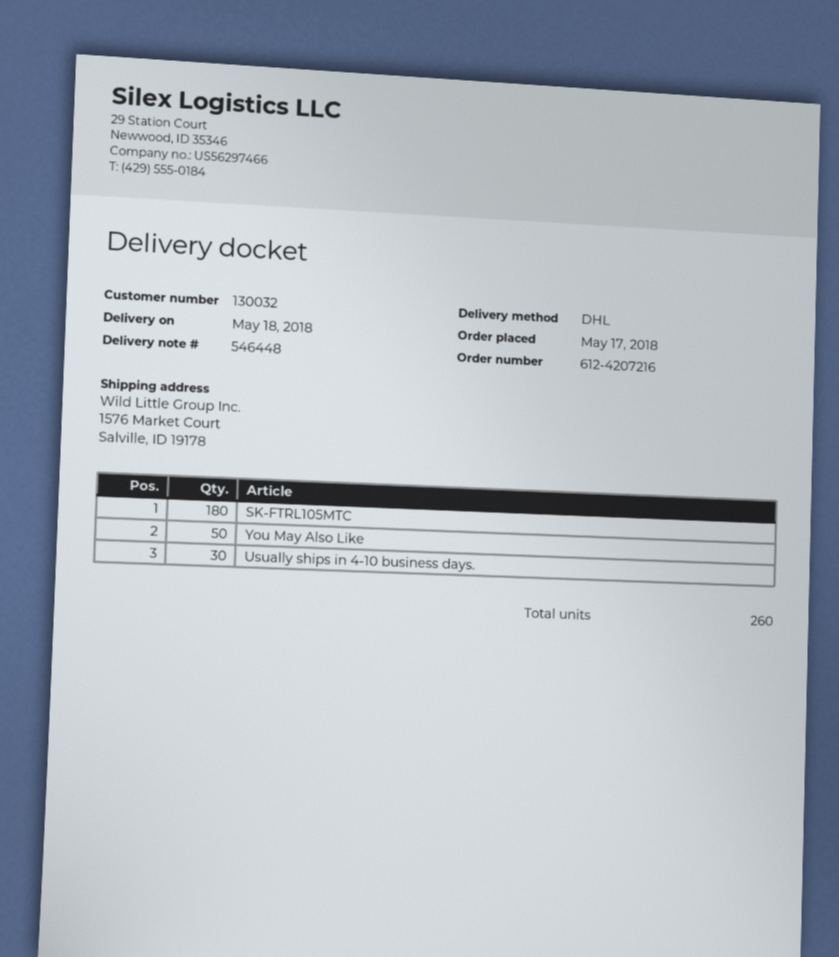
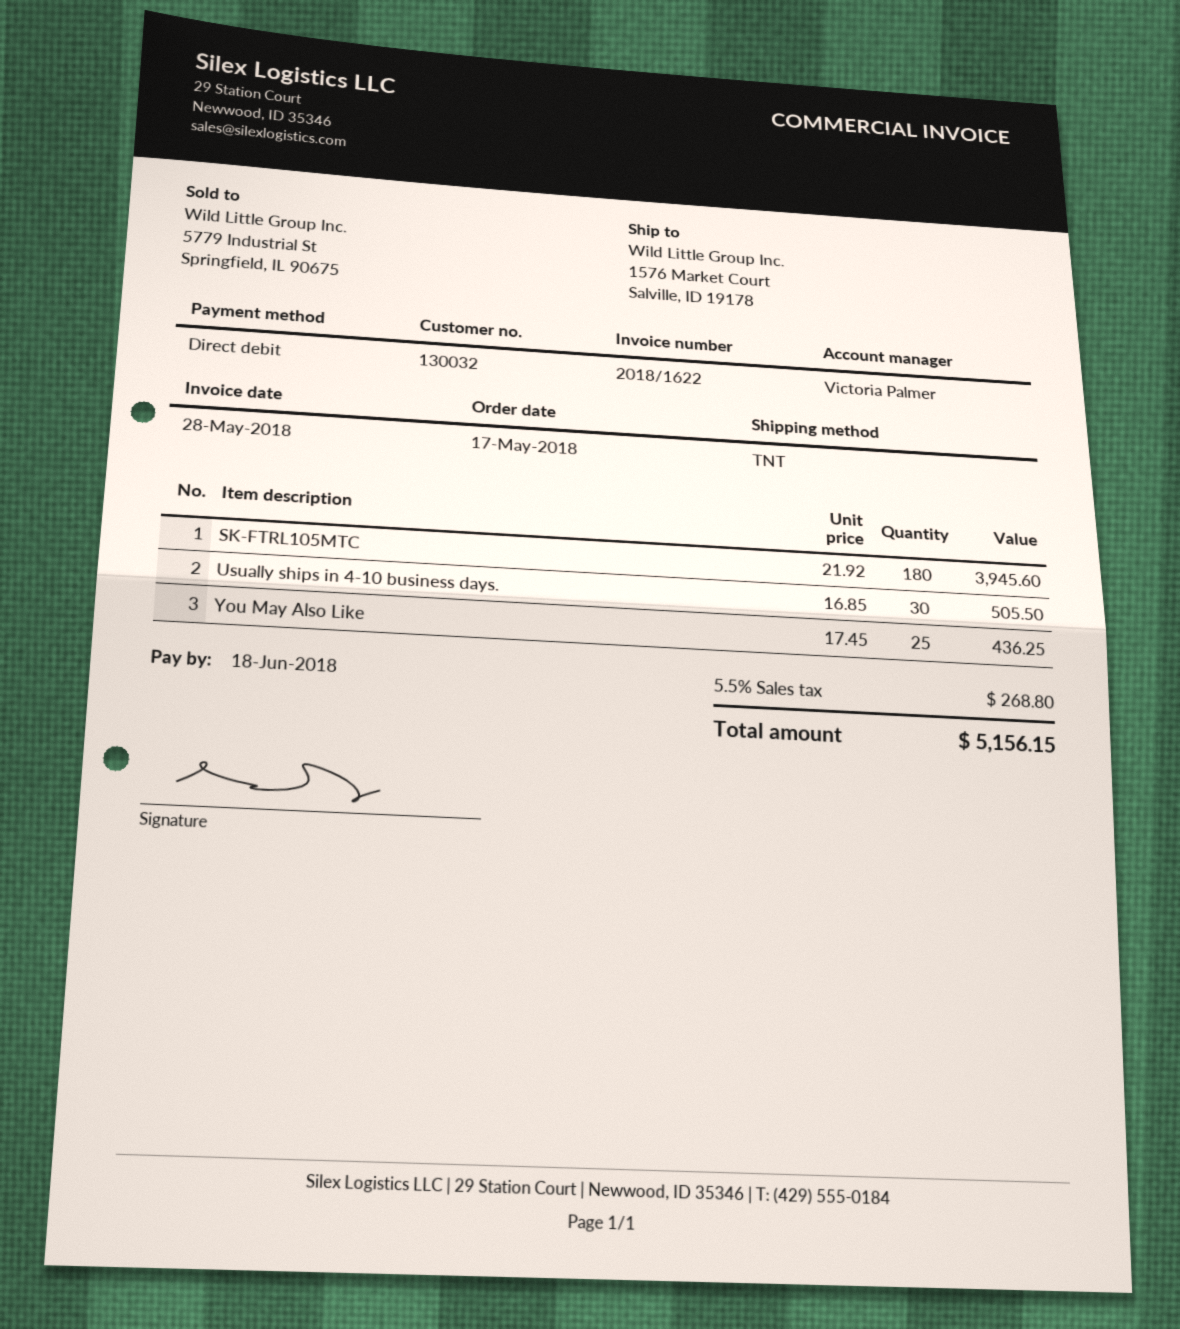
shipping method: DHL -> TNT
You May Also Like: 50 -> 25

